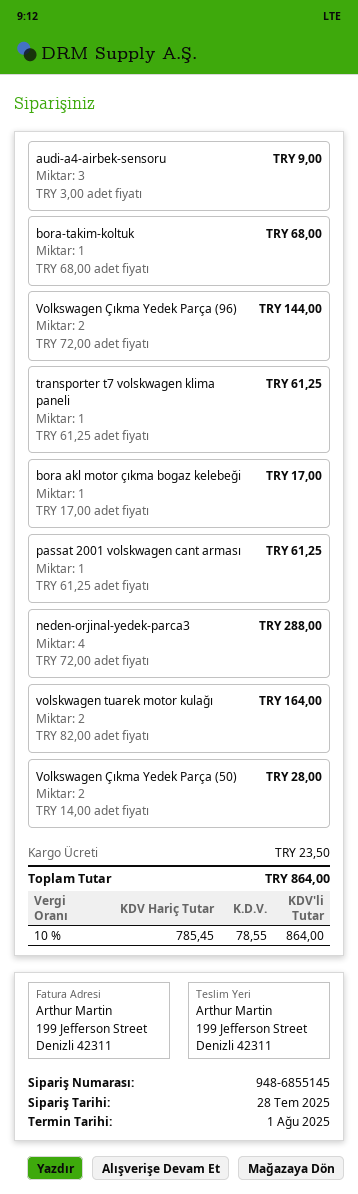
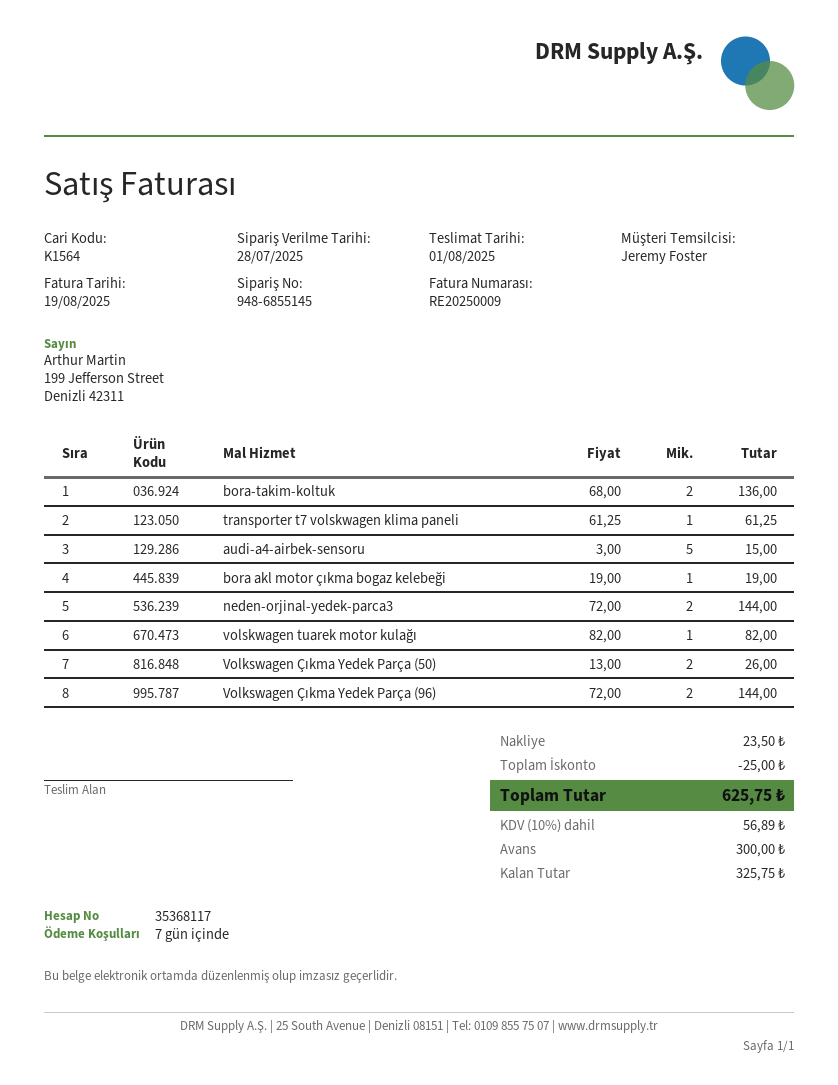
audi-a4-airbek-sensoru: 3 x 3.00 = 9.00 -> 5 x 3.00 = 15.00
bora-takim-koltuk: 1 x 68.00 = 68.00 -> 2 x 68.00 = 136.00
bora akl motor çıkma bogaz kelebeği: 1 x 17.00 = 17.00 -> 1 x 19.00 = 19.00
passat 2001 volskwagen cant arması: 1 x 61.25 = 61.25 -> none
neden-orjinal-yedek-parca3: 4 x 72.00 = 288.00 -> 2 x 72.00 = 144.00
volskwagen tuarek motor kulağı: 2 x 82.00 = 164.00 -> 1 x 82.00 = 82.00
Volkswagen Çıkma Yedek Parça (50): 2 x 14.00 = 28.00 -> 2 x 13.00 = 26.00
discount: none -> 25.00
tax: 10% = 78.55 -> 10% = 56.89
total: 864.00 -> 625.75

